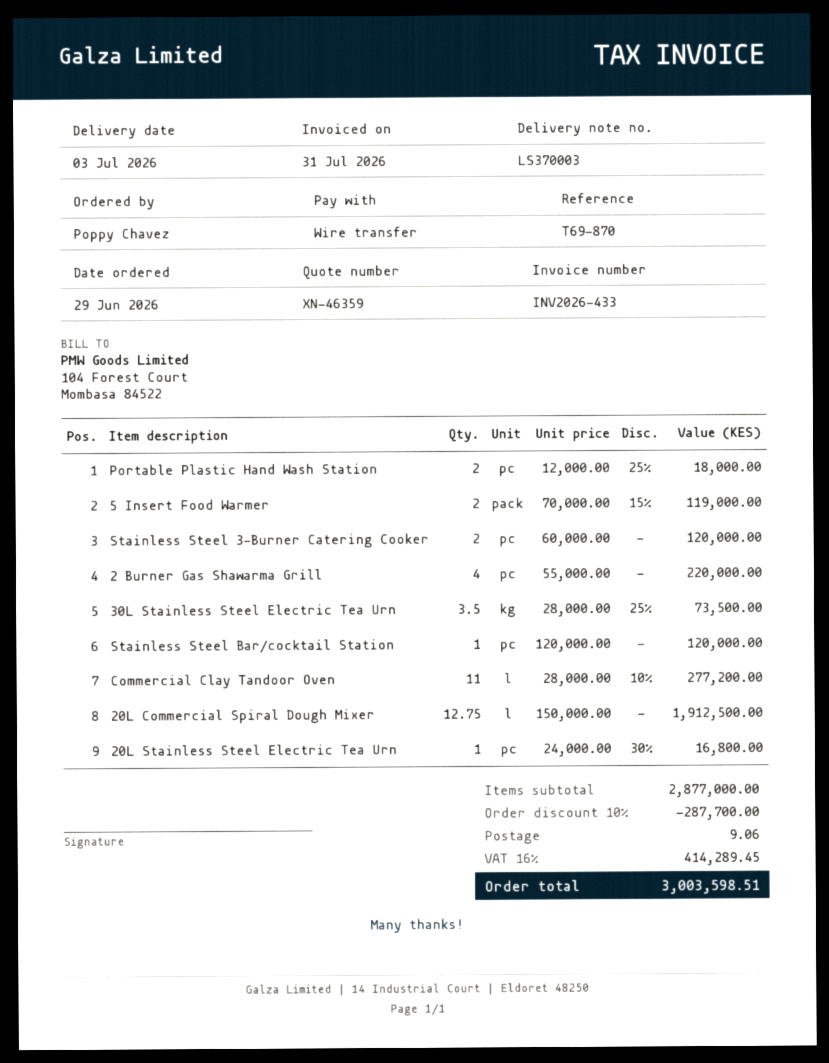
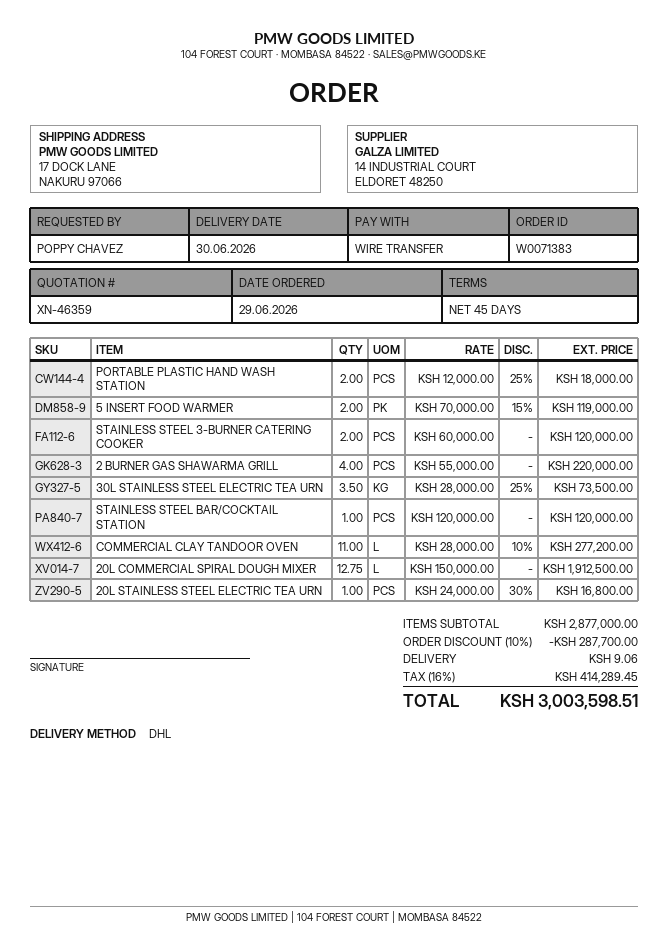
delivery date: 2026-07-03 -> 2026-06-30

